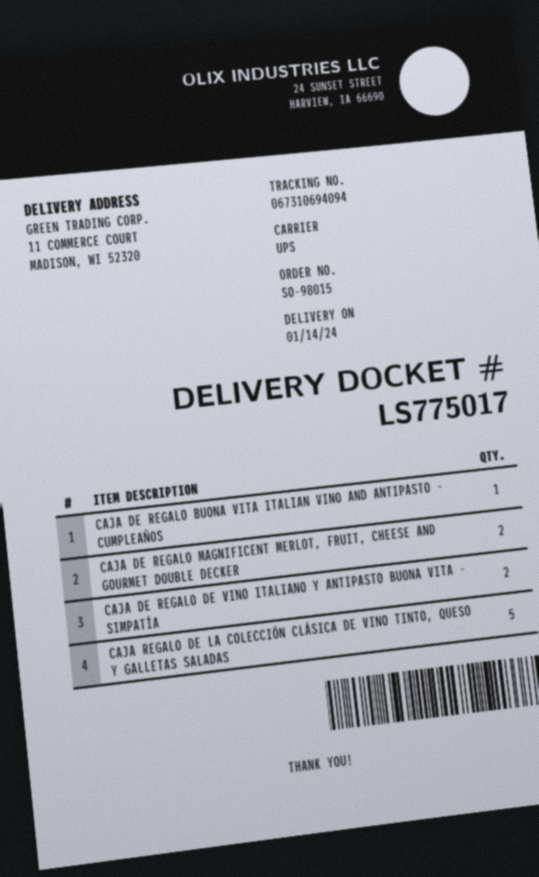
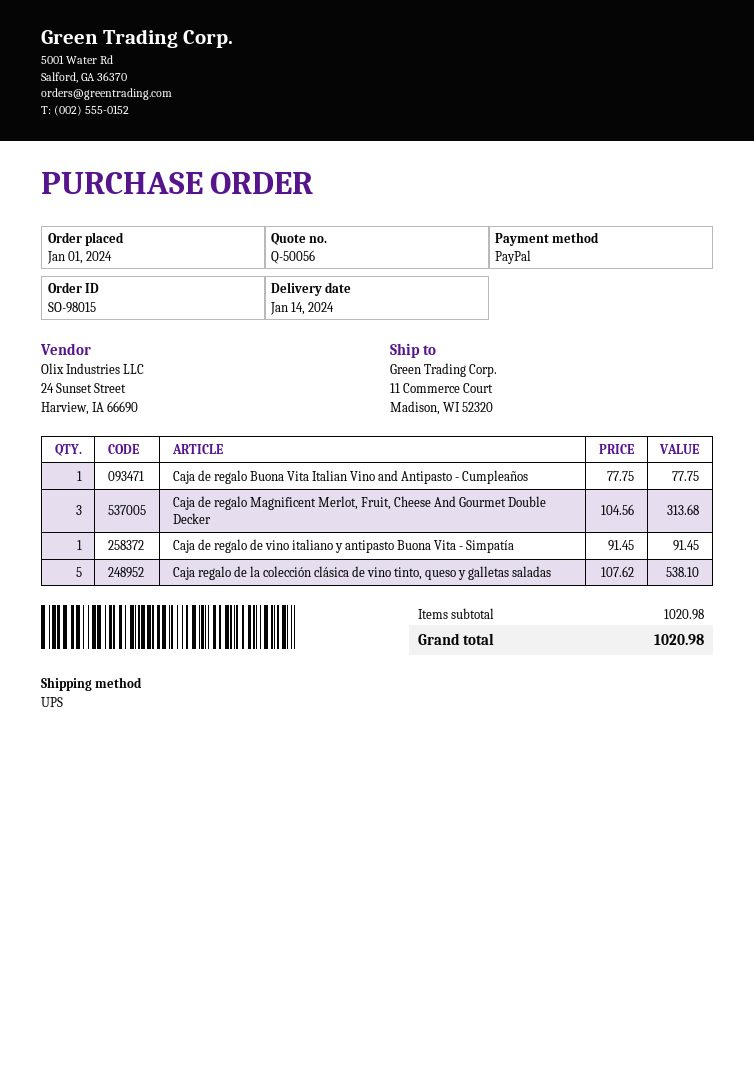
CAJA DE REGALO MAGNIFICENT MERLOT, FRUIT, CHEESE AND GOURMET DOUBLE DECKER: 2 -> 3
CAJA DE REGALO DE VINO ITALIANO Y ANTIPASTO BUONA VITA - SIMPATÍA: 2 -> 1

